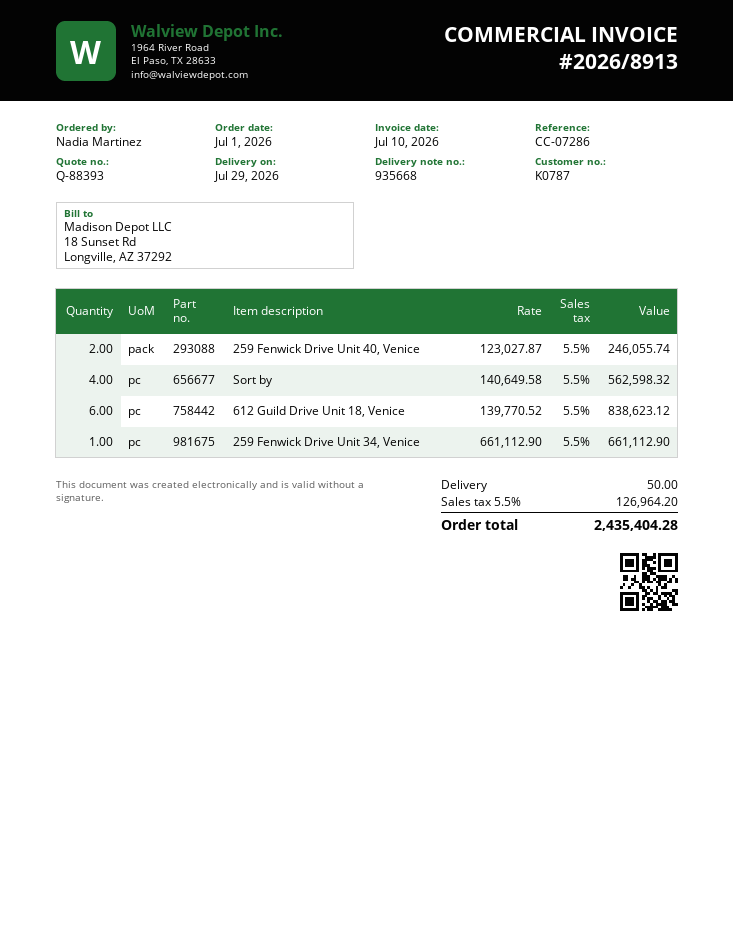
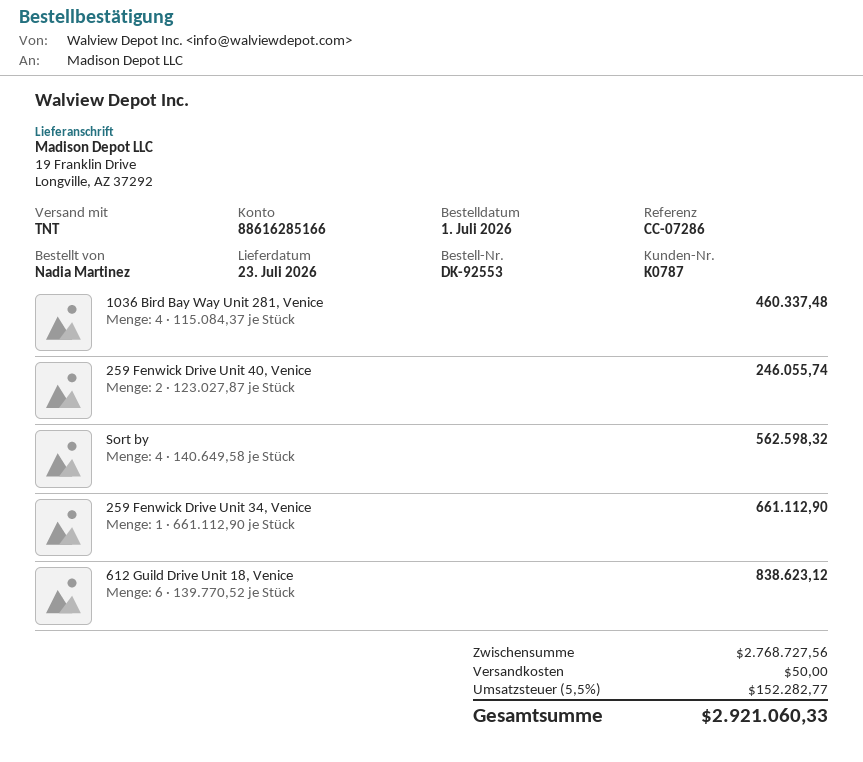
delivery date: 2026-07-29 -> 2026-07-23
1036 Bird Bay Way Unit 281, Venice: none -> 4 x 115084.37 = 460337.48
tax: 5.5% = 126964.20 -> 5.5% = 152282.77
total: 2435404.28 -> 2921060.33

